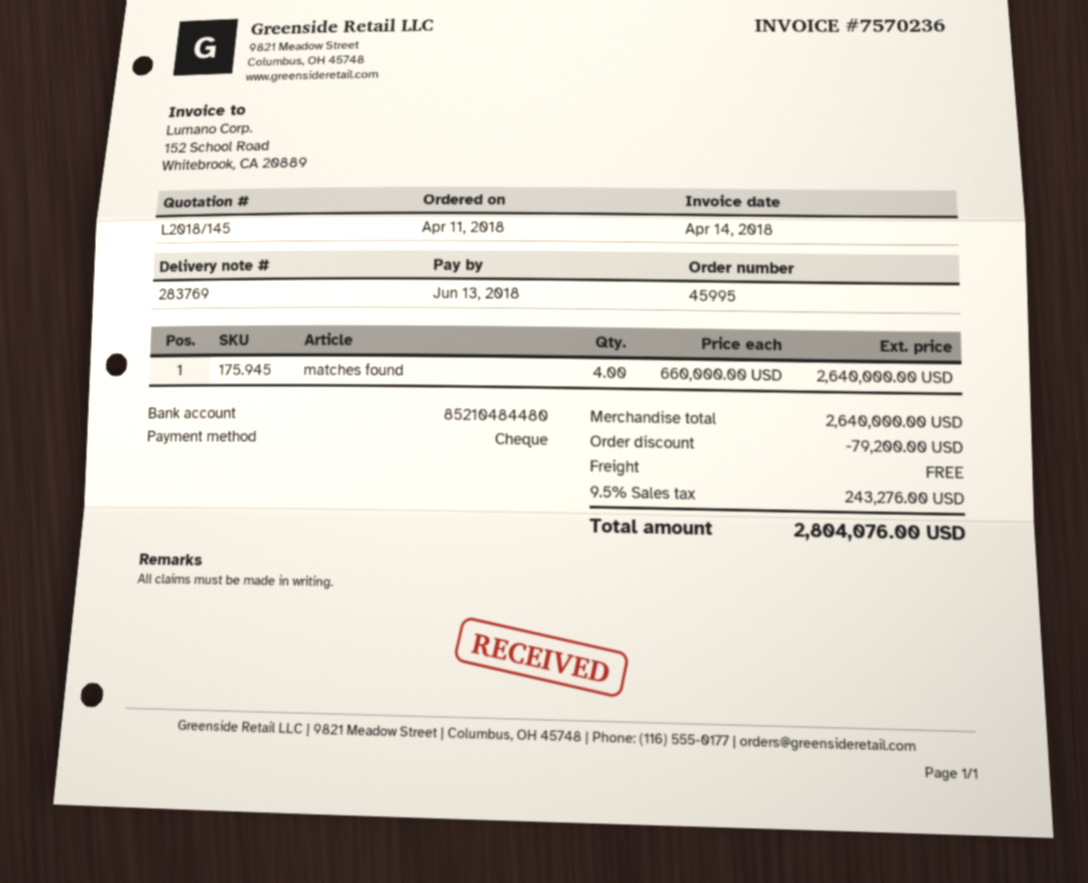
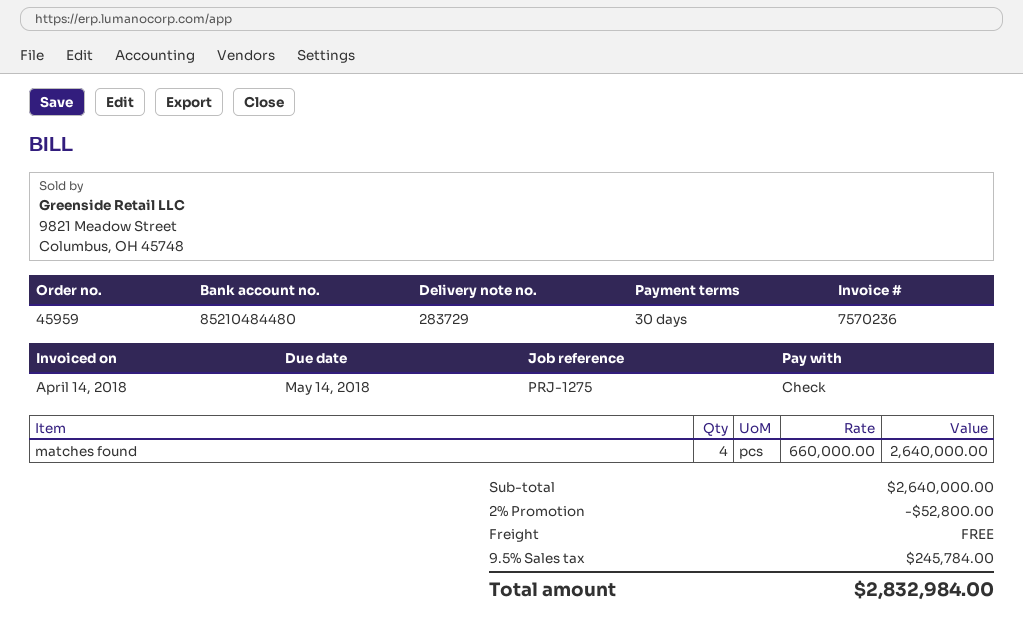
order number: 45995 -> 45959
delivery note number: 283769 -> 283729
due date: 2018-06-13 -> 2018-05-14
discount: 79200.00 -> 52800.00
tax: 9.5% = 243276.00 -> 9.5% = 245784.00
total: 2804076.00 -> 2832984.00

